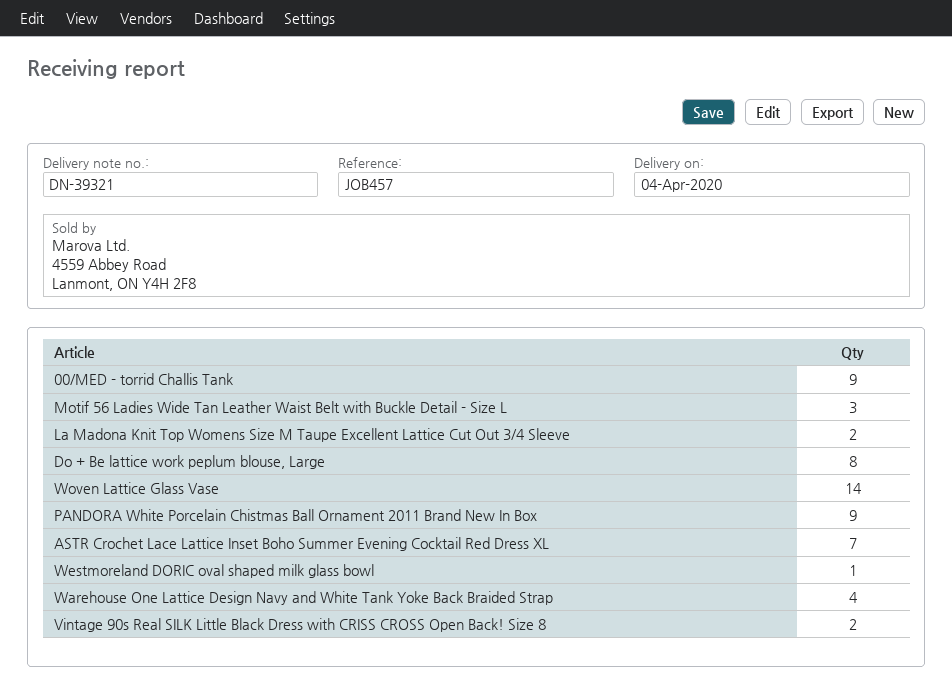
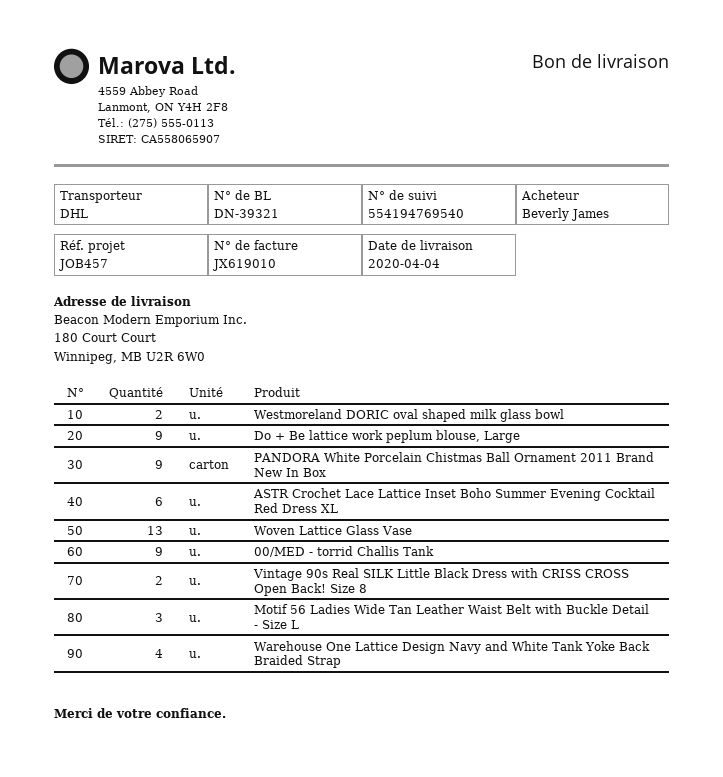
La Madona Knit Top Womens Size M Taupe Excellent Lattice Cut Out 3/4 Sleeve: 2 -> none
Do + Be lattice work peplum blouse, Large: 8 -> 9
Woven Lattice Glass Vase: 14 -> 13
ASTR Crochet Lace Lattice Inset Boho Summer Evening Cocktail Red Dress XL: 7 -> 6
Westmoreland DORIC oval shaped milk glass bowl: 1 -> 2

